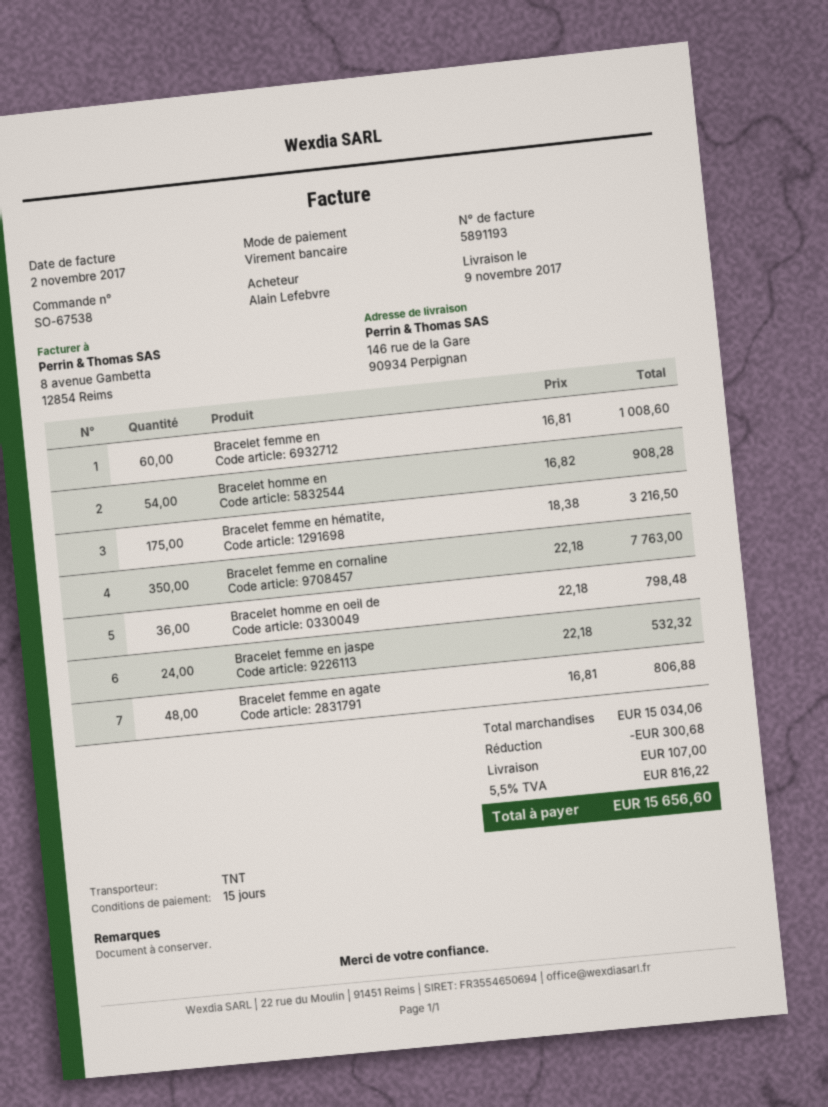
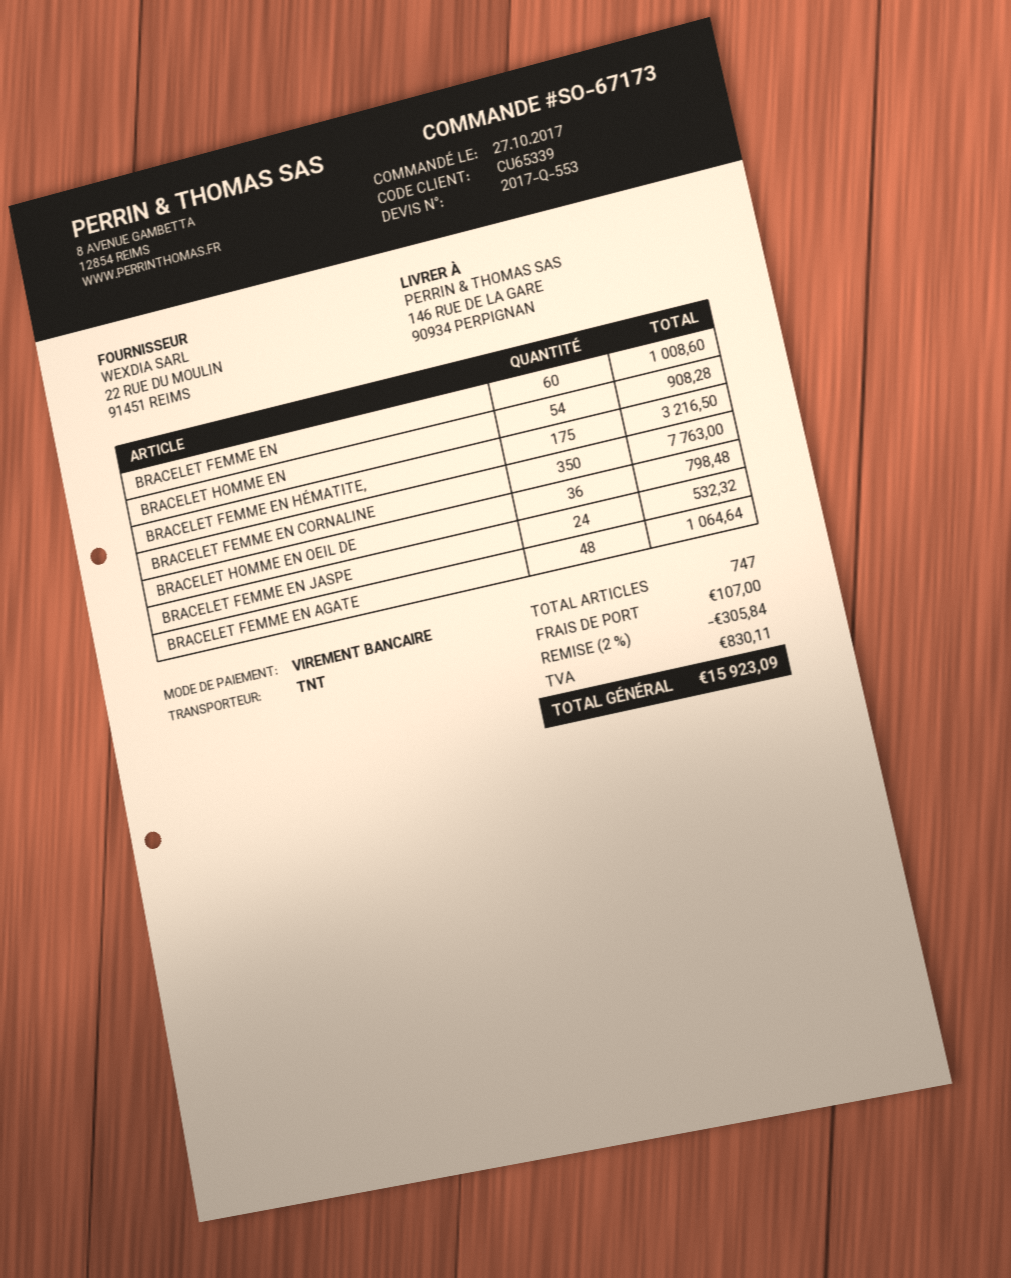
order number: SO-67538 -> SO-67173
Bracelet femme en agate: 48 for 806.88 -> 48 for 1064.64
discount: 300.68 -> 305.84
tax: 816.22 -> 830.11
total: 15656.60 -> 15923.09

